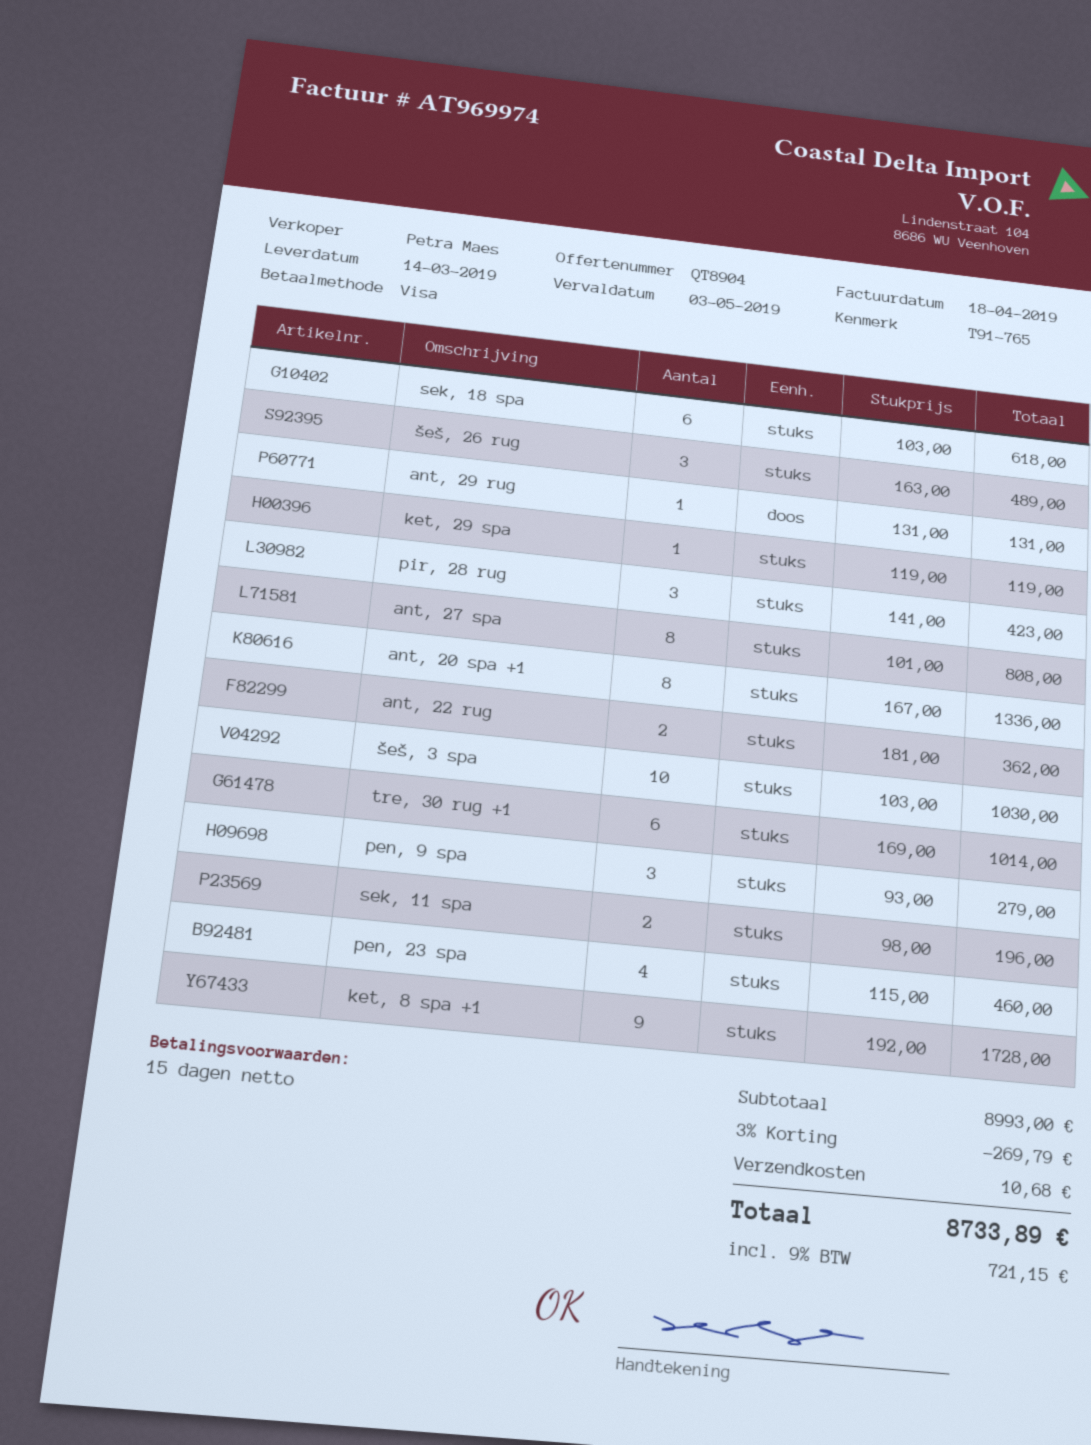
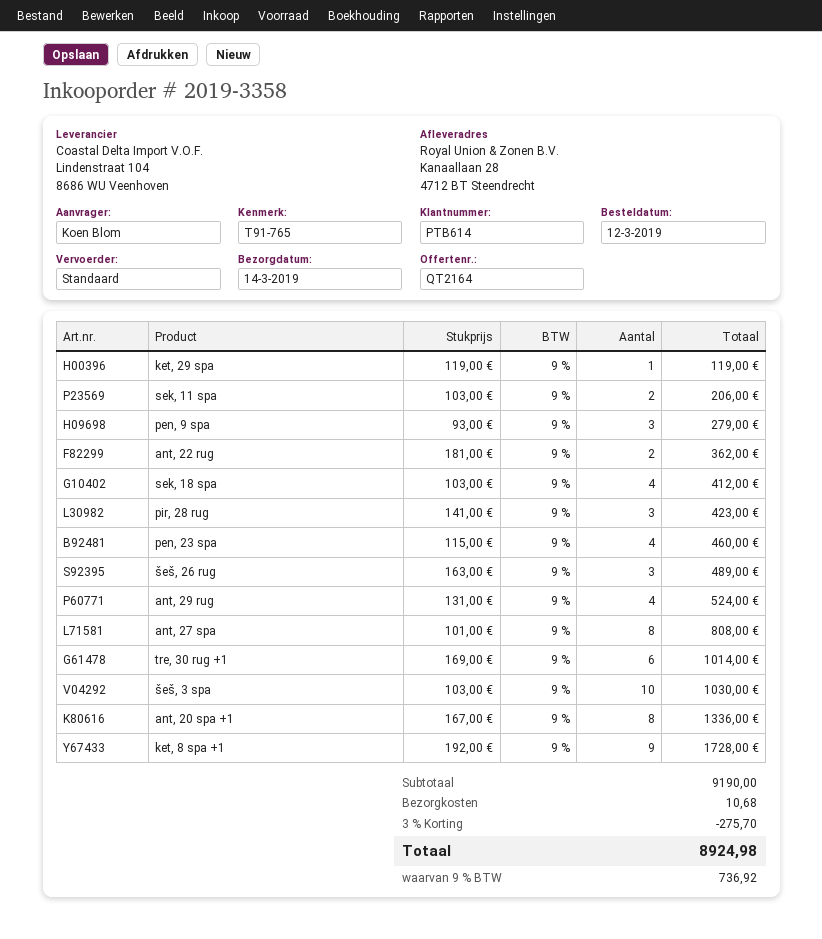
quote number: QT8904 -> QT2164
sek, 18 spa: 6 x 103.00 = 618.00 -> 4 x 103.00 = 412.00
ant, 29 rug: 1 x 131.00 = 131.00 -> 4 x 131.00 = 524.00
sek, 11 spa: 2 x 98.00 = 196.00 -> 2 x 103.00 = 206.00
subtotal: 8993.00 -> 9190.00
discount: 3% = 269.79 -> 3% = 275.70
tax: 9% = 721.15 -> 9% = 736.92
total: 8733.89 -> 8924.98

